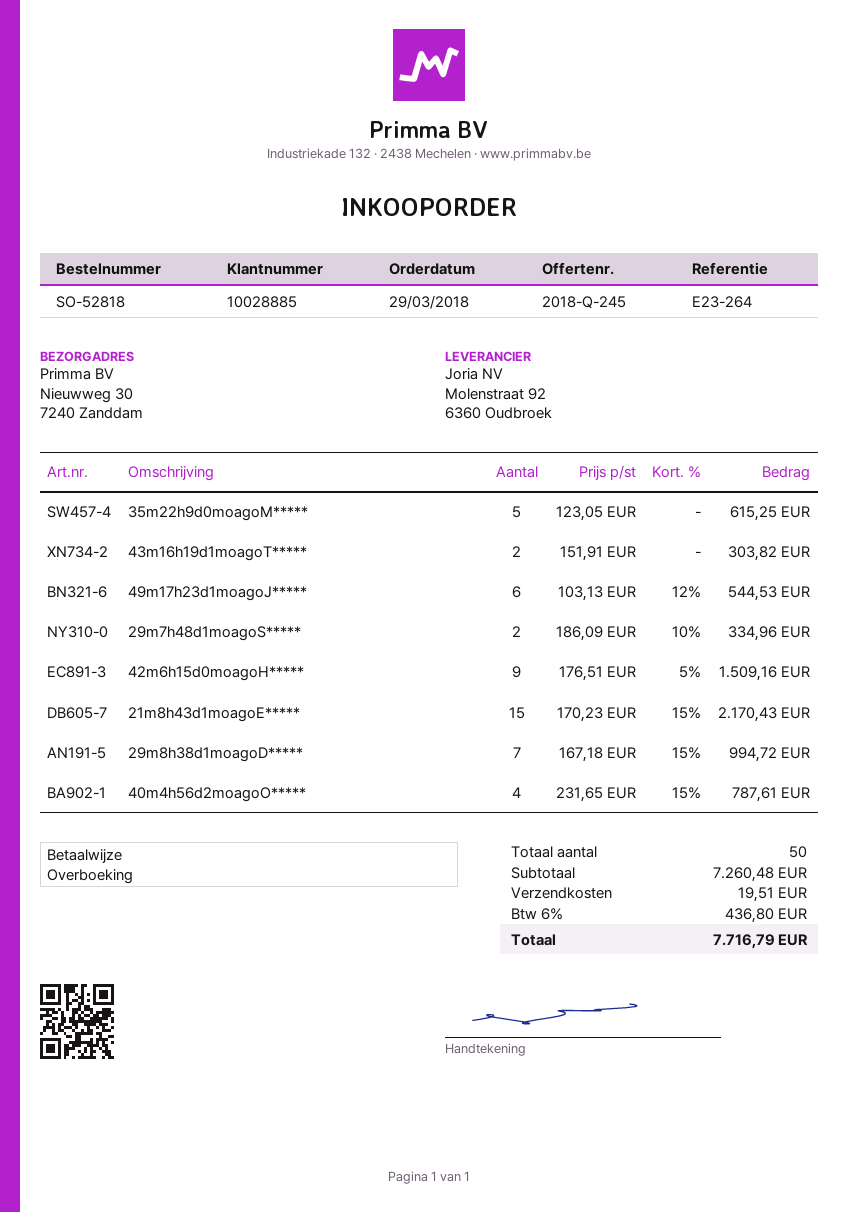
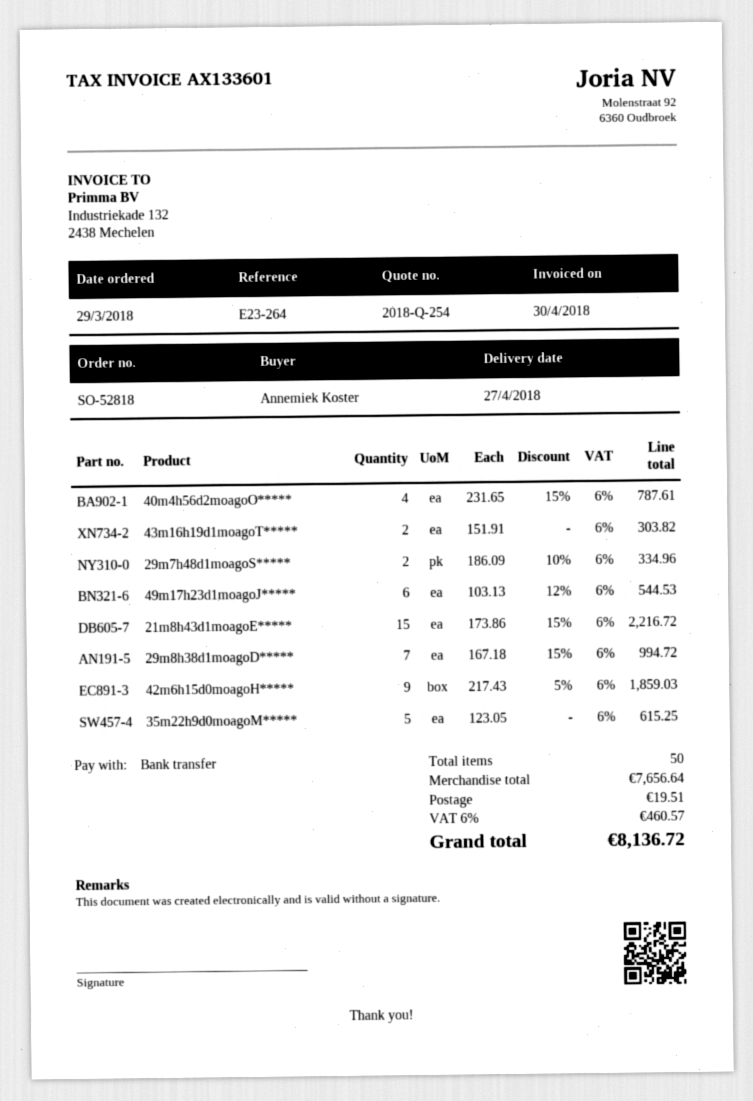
quote number: 2018-Q-245 -> 2018-Q-254
42m6h15d0moagoH*****: 9 x 176.51 - 5% = 1509.16 -> 9 x 217.43 - 5% = 1859.03
21m8h43d1moagoE*****: 15 x 170.23 - 15% = 2170.43 -> 15 x 173.86 - 15% = 2216.72
subtotal: 7260.48 -> 7656.64
tax: 6% = 436.80 -> 6% = 460.57
total: 7716.79 -> 8136.72

